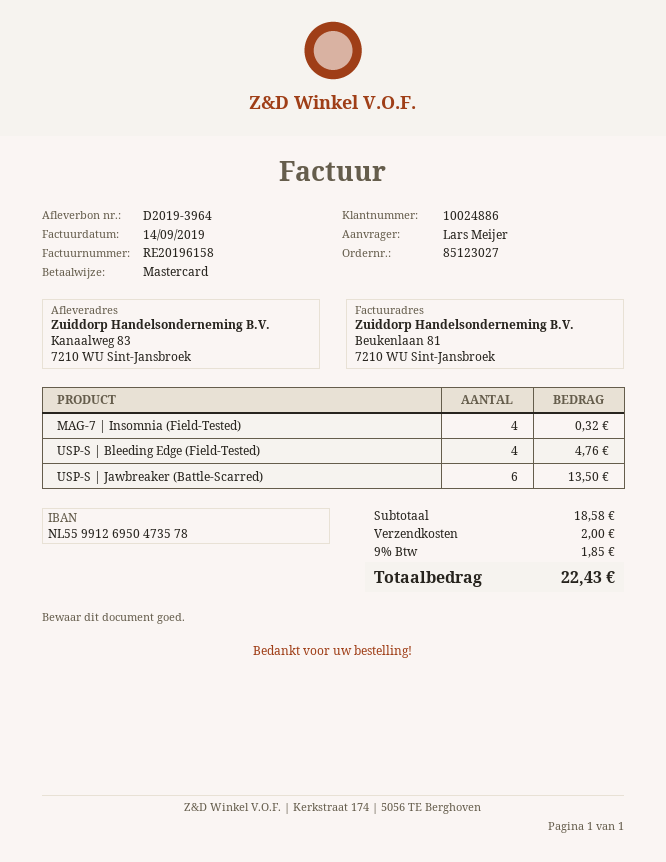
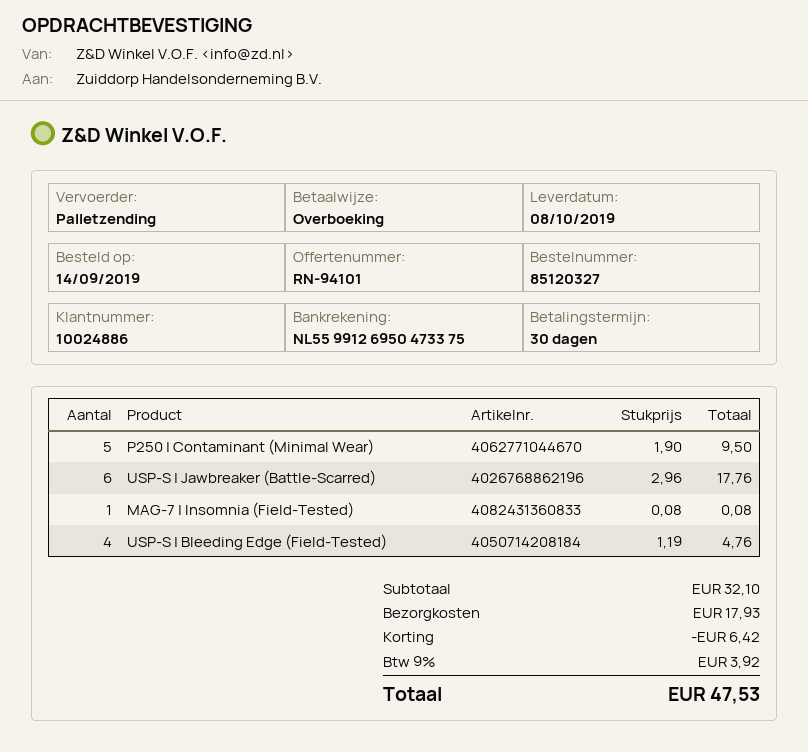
order number: 85123027 -> 85120327
payment method: Mastercard -> bank transfer
bank account: NL5599126950473578 -> NL5599126950473375
MAG-7 | Insomnia (Field-Tested): 4 for 0.32 -> 1 for 0.08
USP-S | Jawbreaker (Battle-Scarred): 6 for 13.50 -> 6 for 17.76
P250 | Contaminant (Minimal Wear): none -> 5 for 9.50
subtotal: 18.58 -> 32.10
discount: none -> 6.42
shipping: 2.00 -> 17.93
tax: 9% = 1.85 -> 9% = 3.92
total: 22.43 -> 47.53

